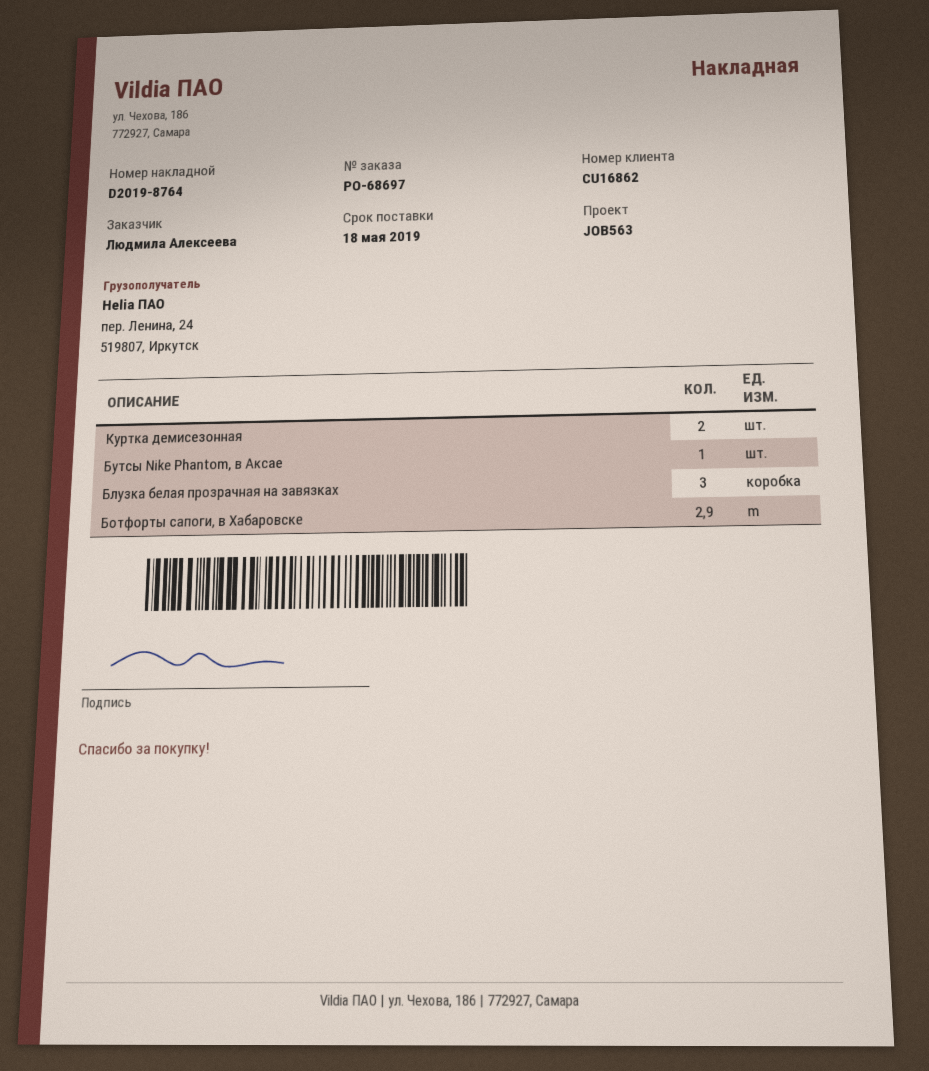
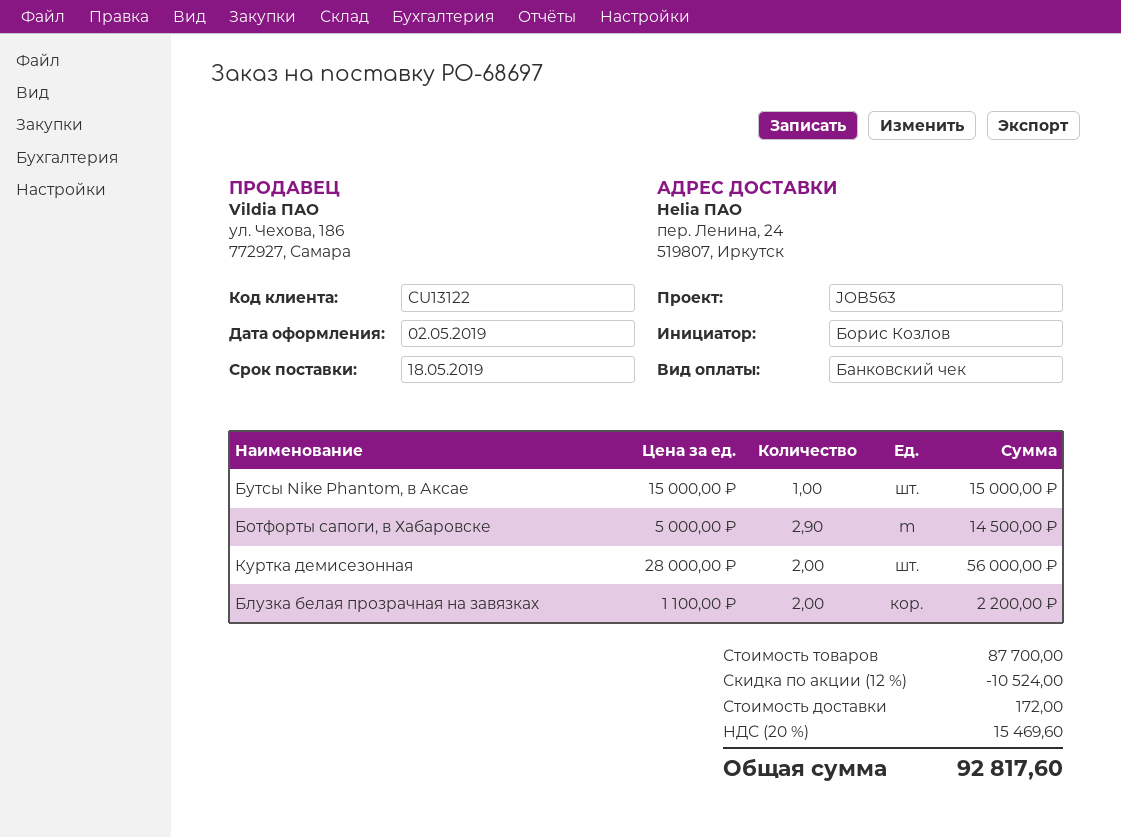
customer number: CU16862 -> CU13122
ordered by: Людмила Алексеева -> Борис Козлов
Блузка белая прозрачная на завязках: 3 -> 2

